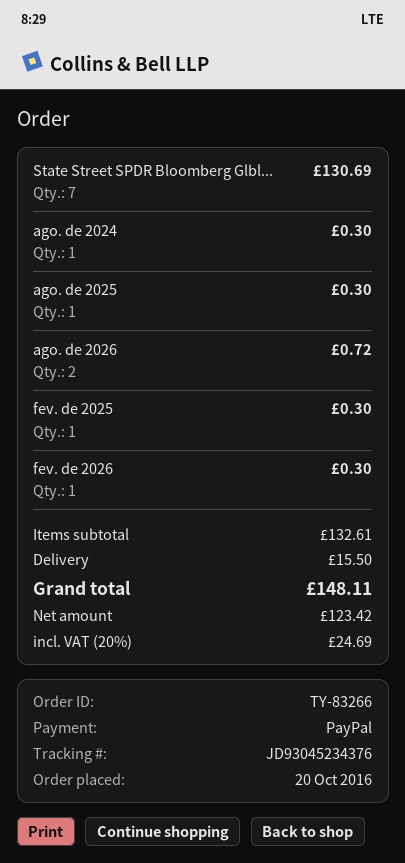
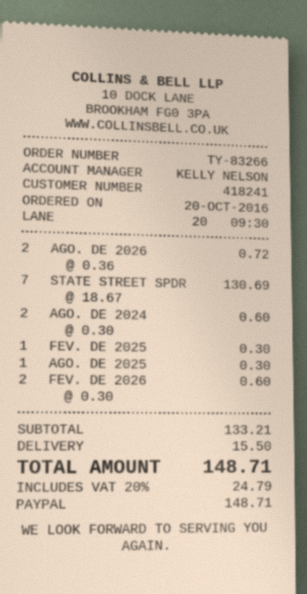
ago. de 2024: 1 for 0.30 -> 2 for 0.60
fev. de 2026: 1 for 0.30 -> 2 for 0.60
subtotal: 132.61 -> 133.21
tax: 20% = 24.69 -> 20% = 24.79
total: 148.11 -> 148.71

